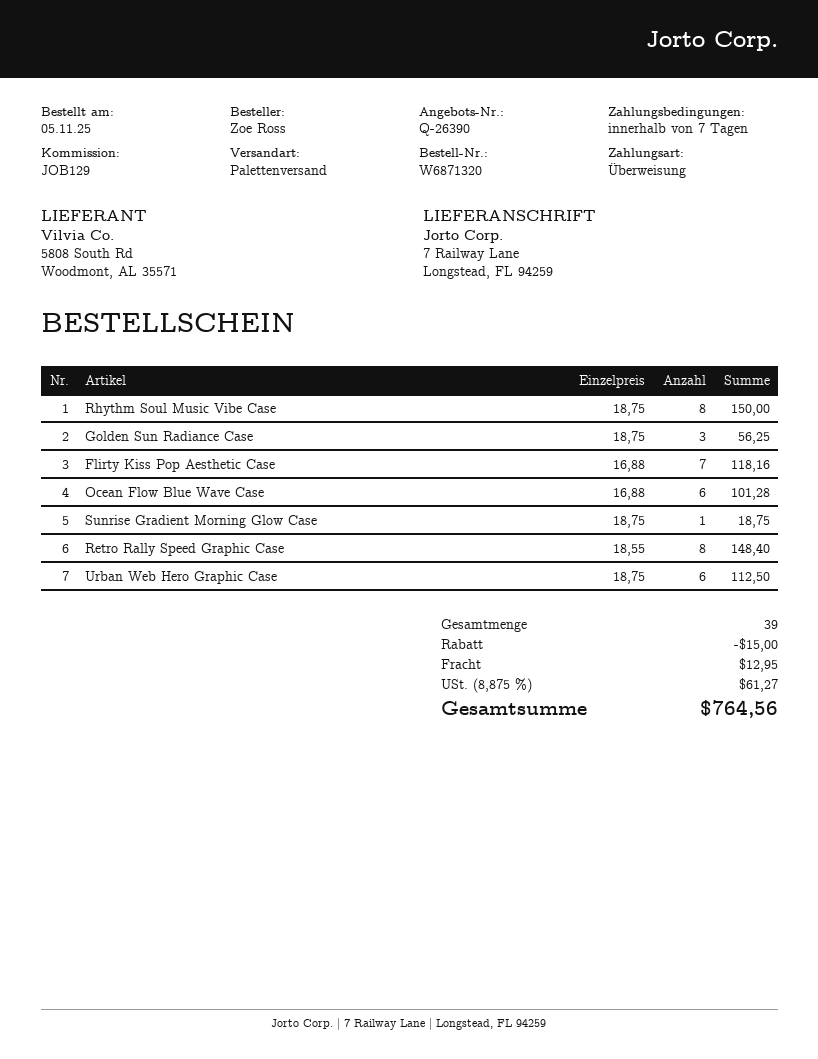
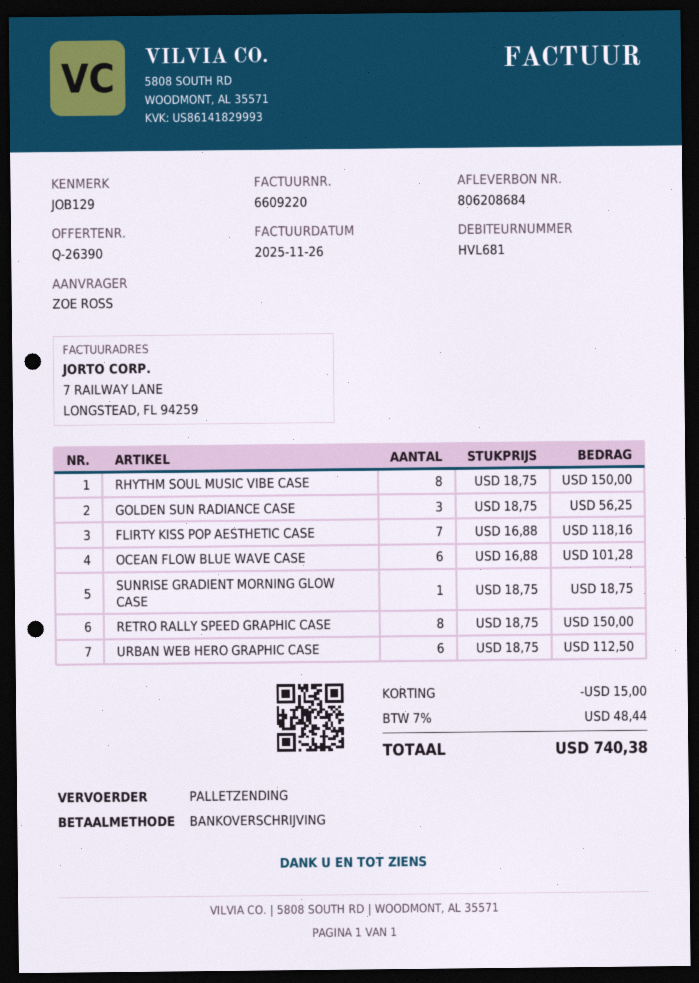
Retro Rally Speed Graphic Case: 8 x 18.55 = 148.40 -> 8 x 18.75 = 150.00
shipping: 12.95 -> none
tax: 8.875% = 61.27 -> 7% = 48.44
total: 764.56 -> 740.38

